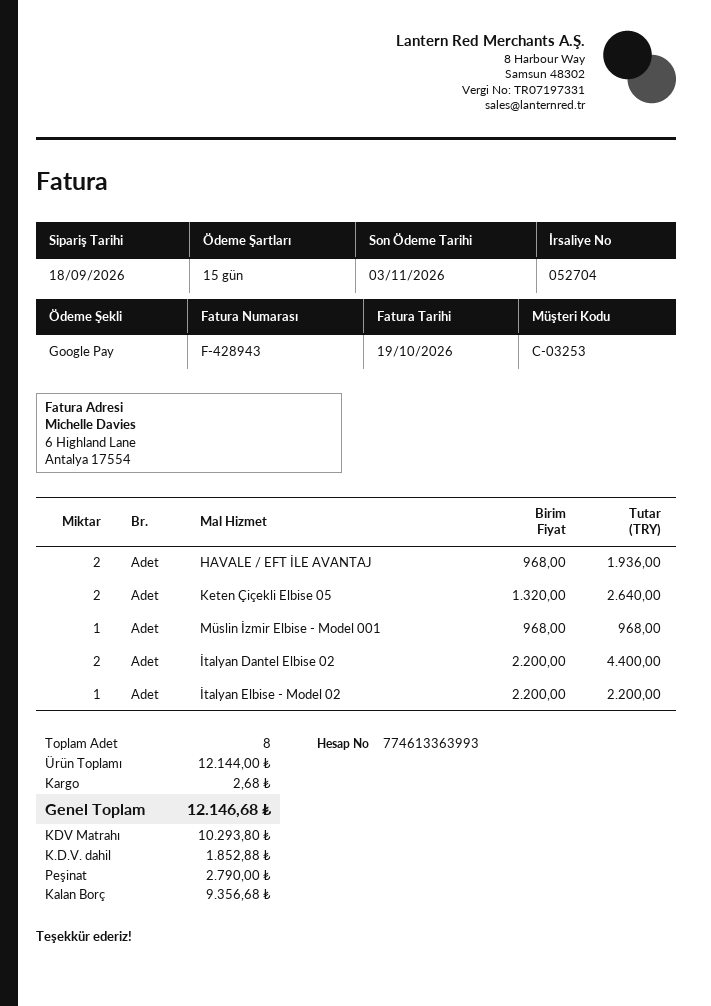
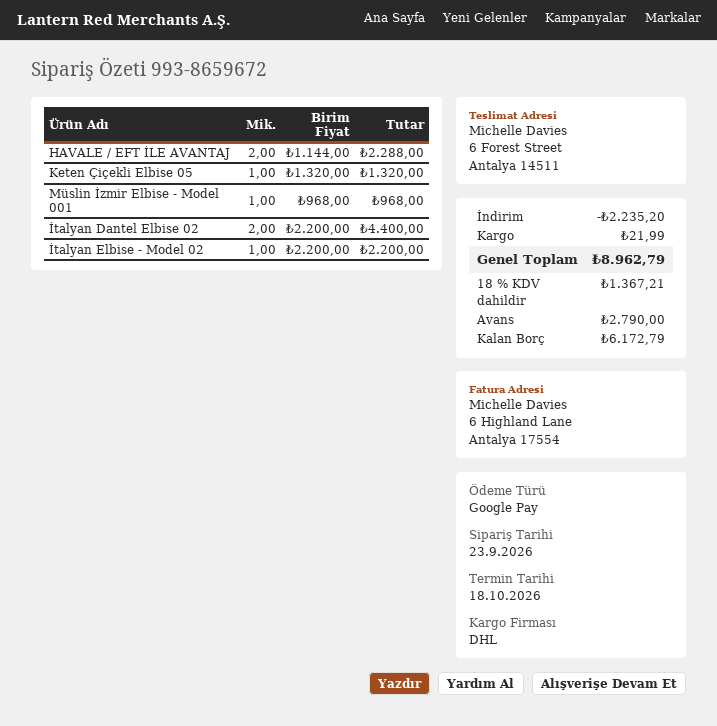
order date: 2026-09-18 -> 2026-09-23
HAVALE / EFT İLE AVANTAJ: 2 x 968.00 = 1936.00 -> 2 x 1144.00 = 2288.00
Keten Çiçekli Elbise 05: 2 x 1320.00 = 2640.00 -> 1 x 1320.00 = 1320.00
discount: none -> 2235.20
shipping: 2.68 -> 21.99
tax: 1852.88 -> 1367.21
total: 12146.68 -> 8962.79
balance: 9356.68 -> 6172.79

